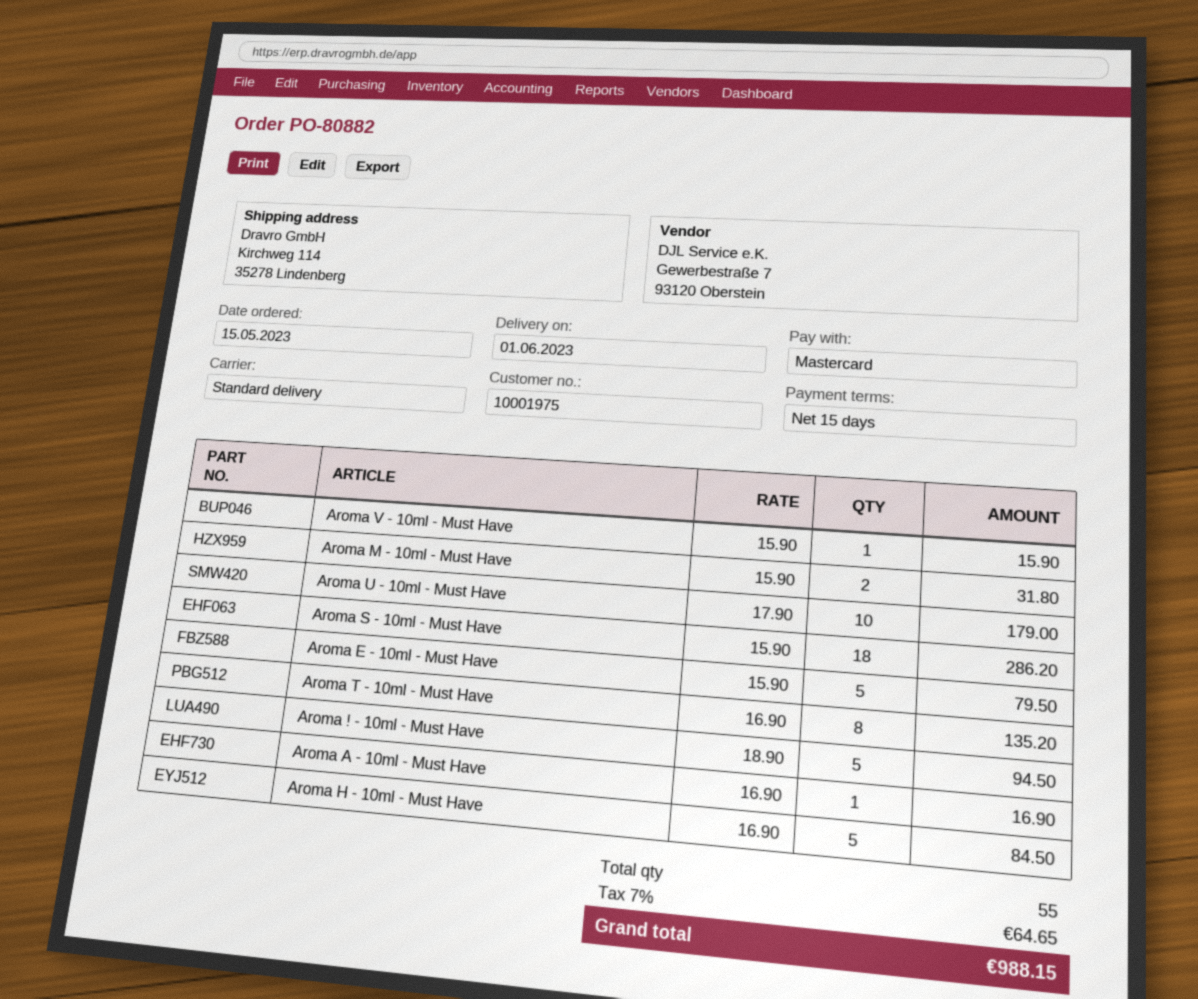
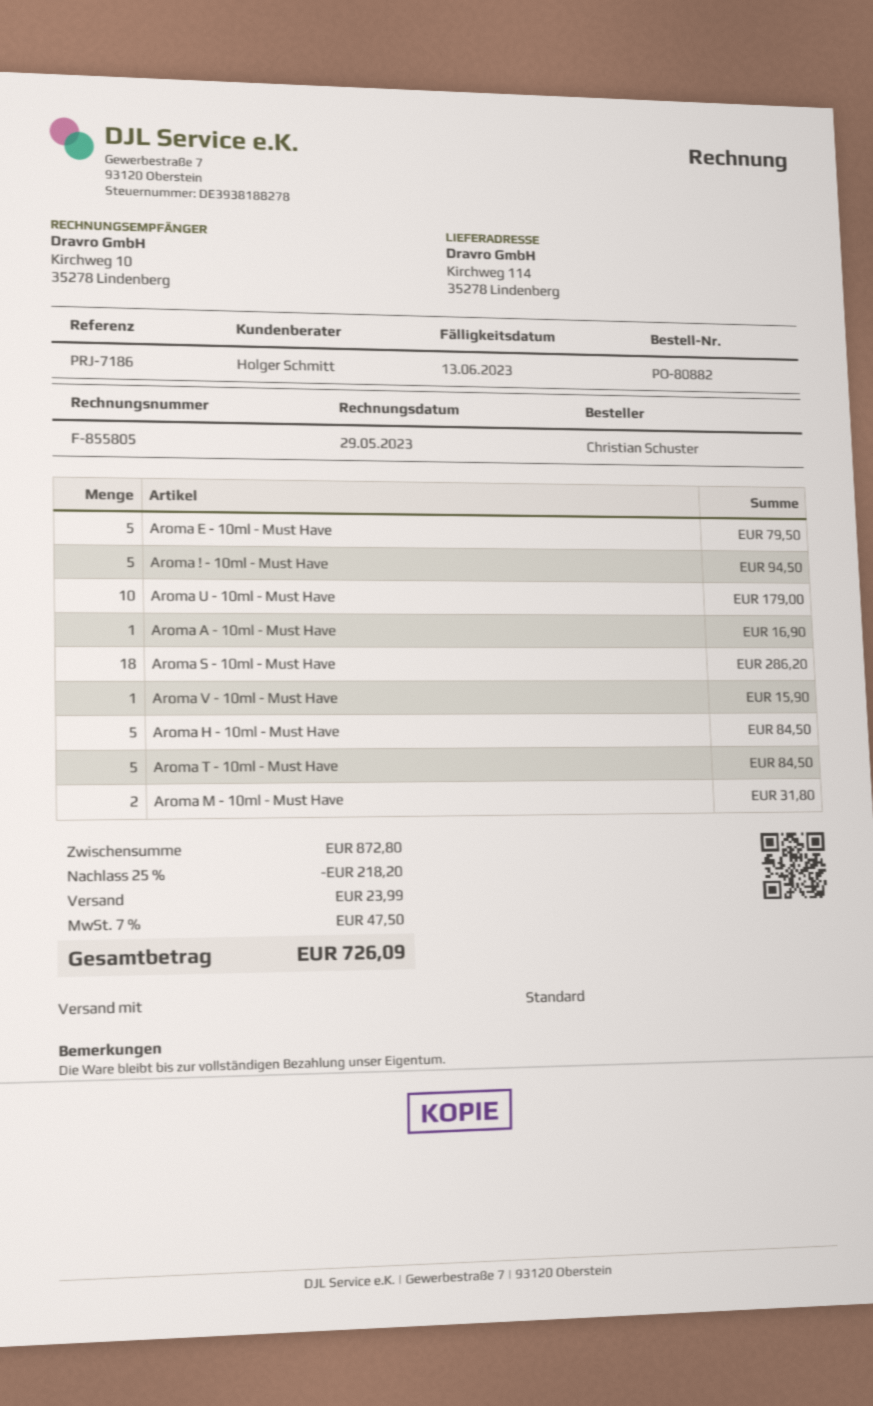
Aroma T - 10ml - Must Have: 8 for 135.20 -> 5 for 84.50
discount: none -> 25% = 218.20
shipping: none -> 23.99
tax: 7% = 64.65 -> 7% = 47.50
total: 988.15 -> 726.09

